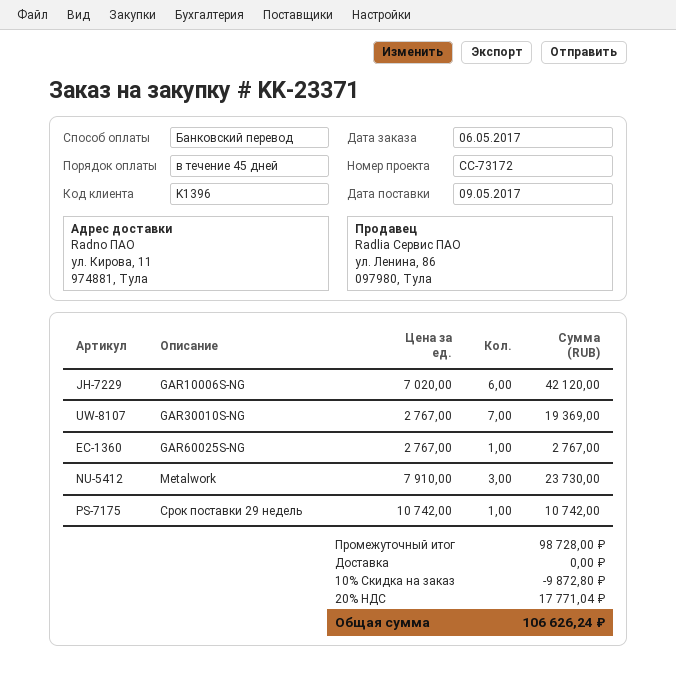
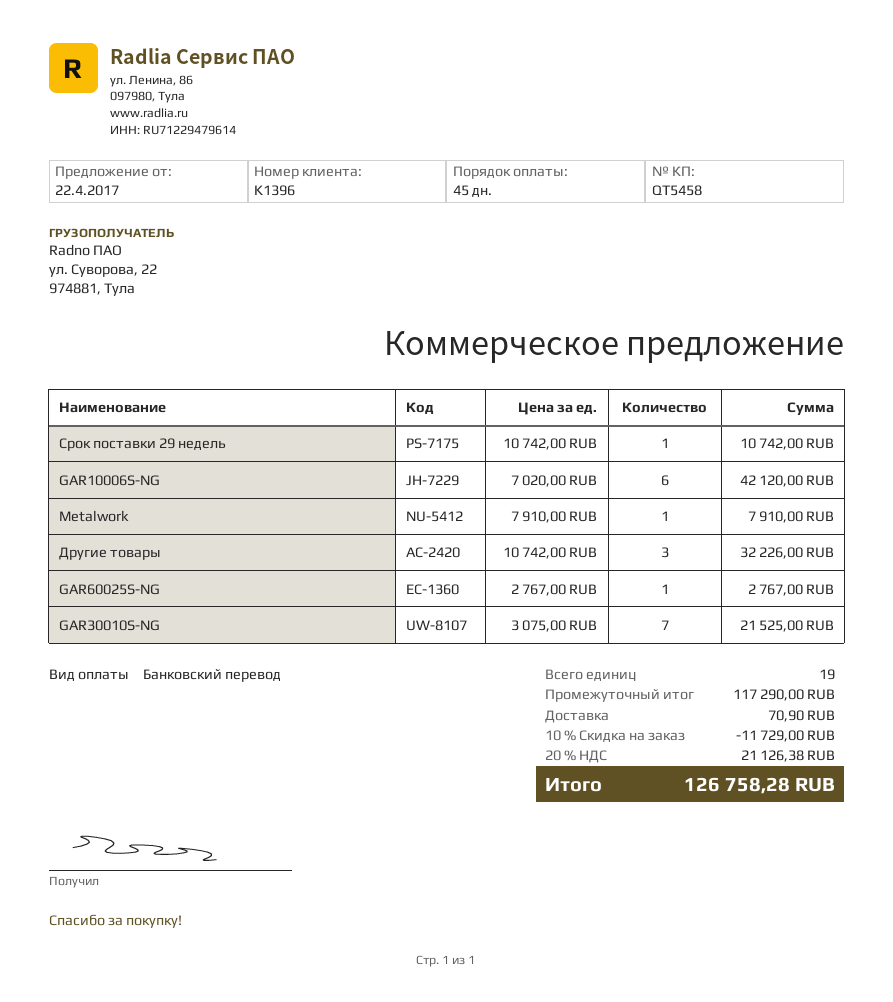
ship to: ул. Кирова, 11, 974881, Тула -> ул. Суворова, 22, 974881, Тула
GAR30010S-NG: 7 x 2767.00 = 19369.00 -> 7 x 3075.00 = 21525.00
Metalwork: 3 x 7910.00 = 23730.00 -> 1 x 7910.00 = 7910.00
Другие товары: none -> 3 x 10742.00 = 32226.00
subtotal: 98728.00 -> 117290.00
discount: 10% = 9872.80 -> 10% = 11729.00
shipping: 0.00 -> 70.90
tax: 20% = 17771.04 -> 20% = 21126.38
total: 106626.24 -> 126758.28

